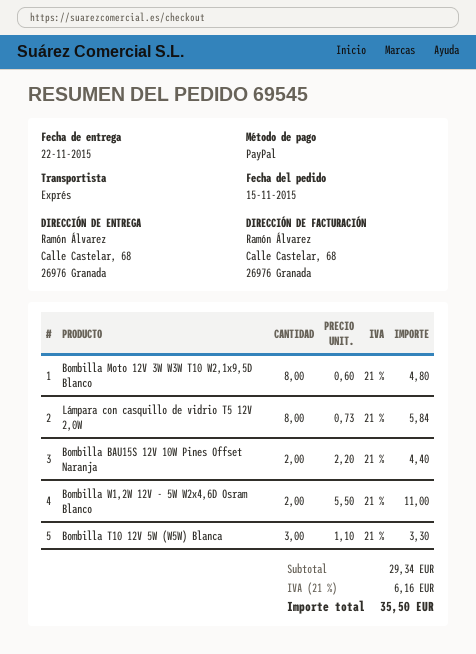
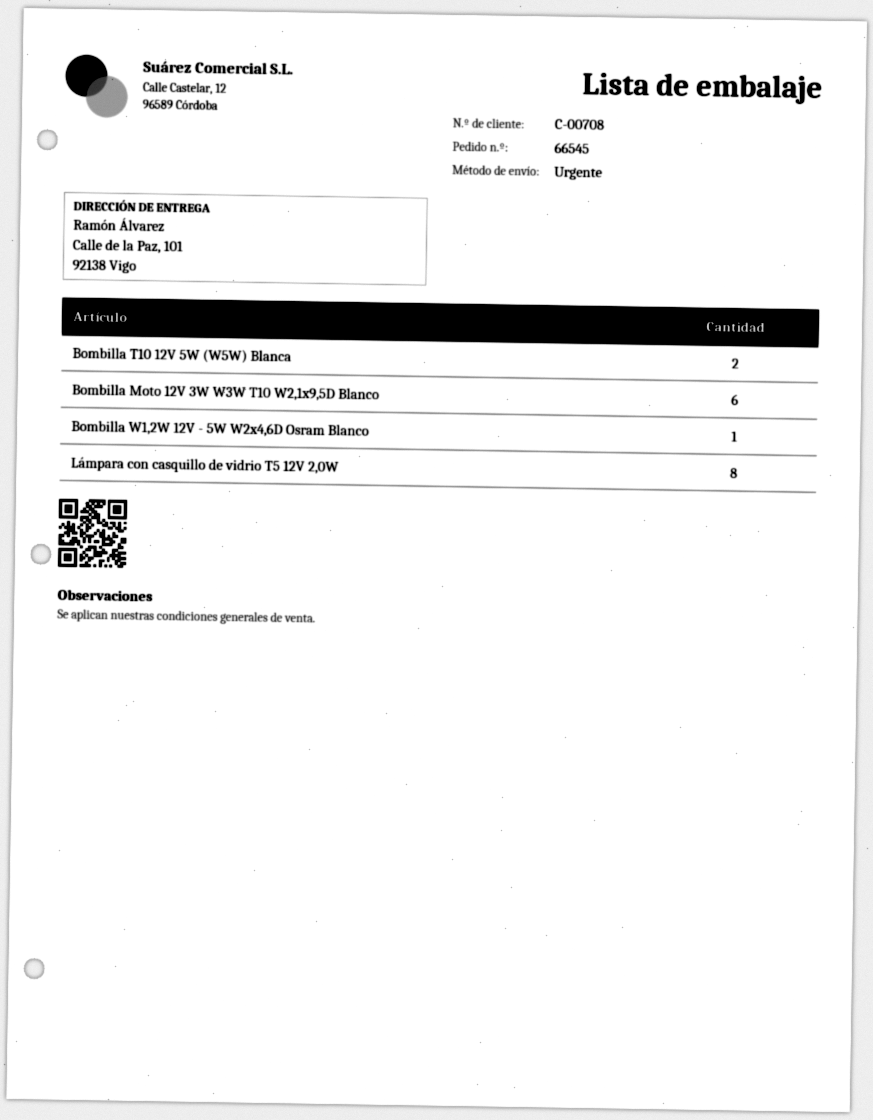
order number: 69545 -> 66545
ship to: Calle Castelar, 68, 26976 Granada -> Calle de la Paz, 101, 92138 Vigo
Bombilla Moto 12V 3W W3W T10 W2,1x9,5D Blanco: 8 -> 6
Bombilla BAU15S 12V 10W Pines Offset Naranja: 2 -> none
Bombilla W1,2W 12V - 5W W2x4,6D Osram Blanco: 2 -> 1
Bombilla T10 12V 5W (W5W) Blanca: 3 -> 2

